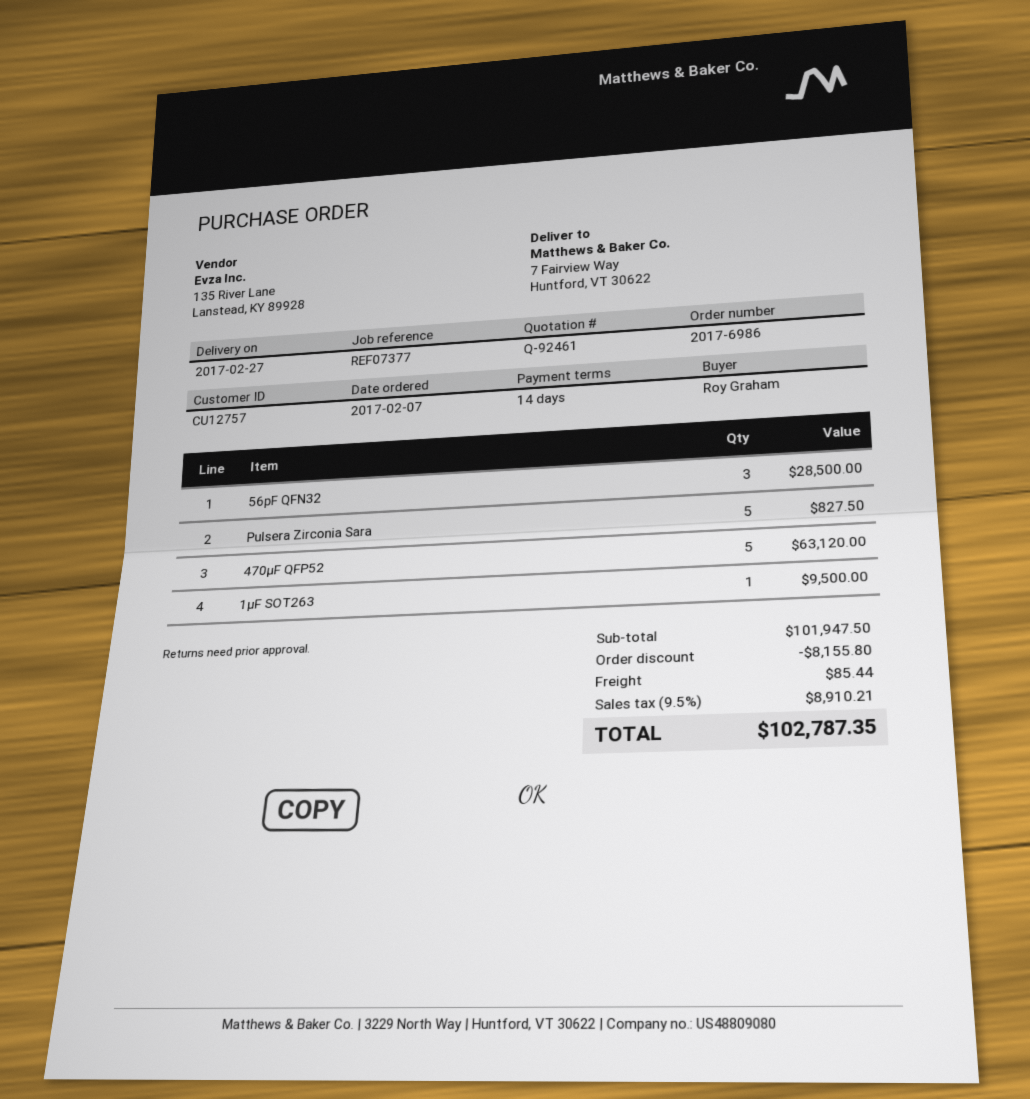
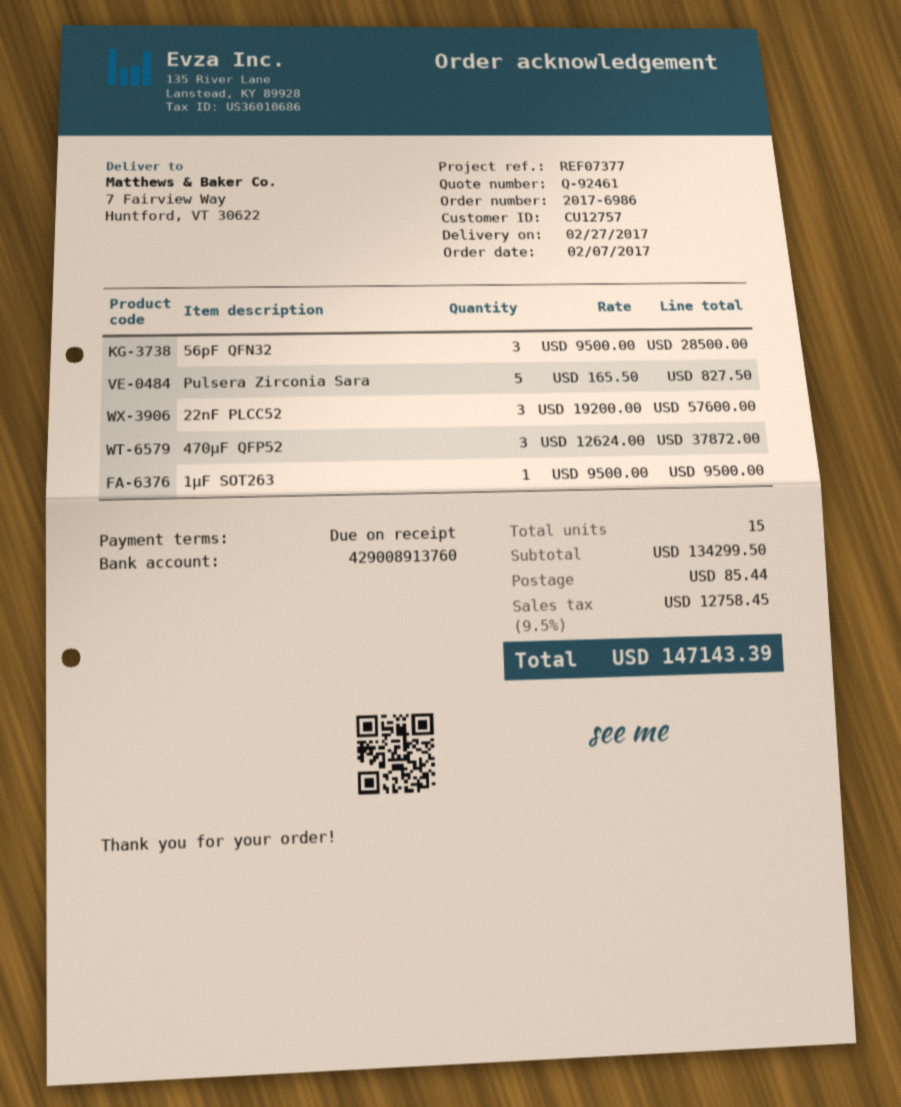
payment terms: 14 days -> on receipt
470µF QFP52: 5 for 63120.00 -> 3 for 37872.00
22nF PLCC52: none -> 3 for 57600.00
subtotal: 101947.50 -> 134299.50
discount: 8155.80 -> none
tax: 9.5% = 8910.21 -> 9.5% = 12758.45
total: 102787.35 -> 147143.39

